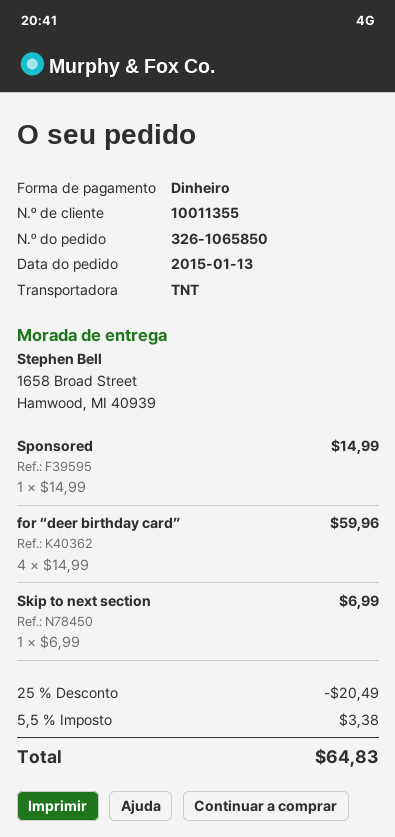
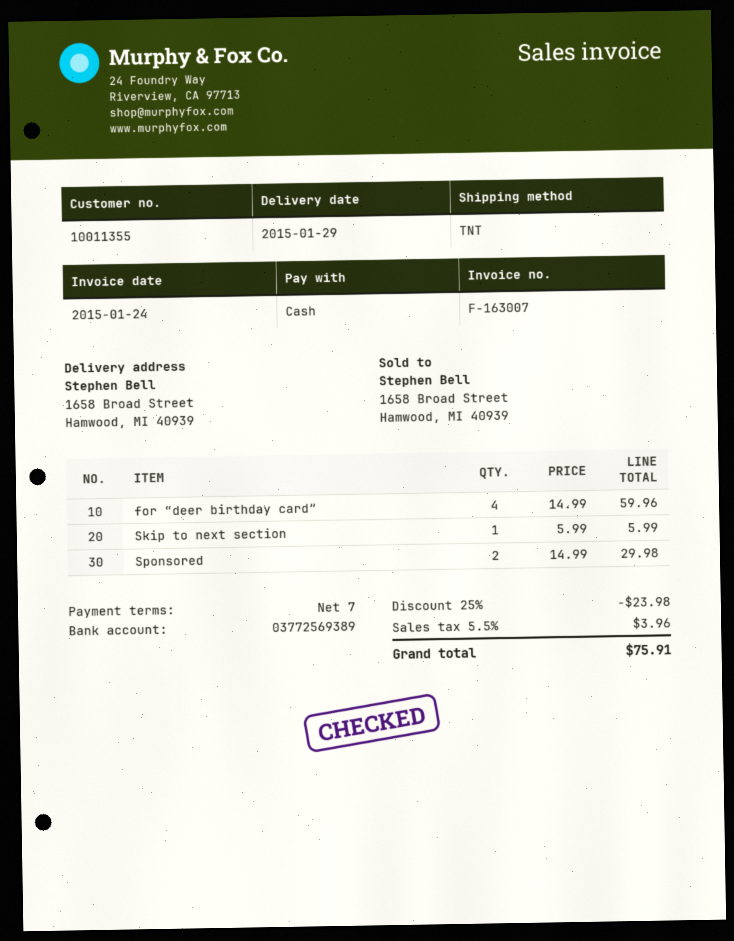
Sponsored: 1 x 14.99 = 14.99 -> 2 x 14.99 = 29.98
Skip to next section: 1 x 6.99 = 6.99 -> 1 x 5.99 = 5.99
discount: 25% = 20.49 -> 25% = 23.98
tax: 5.5% = 3.38 -> 5.5% = 3.96
total: 64.83 -> 75.91

